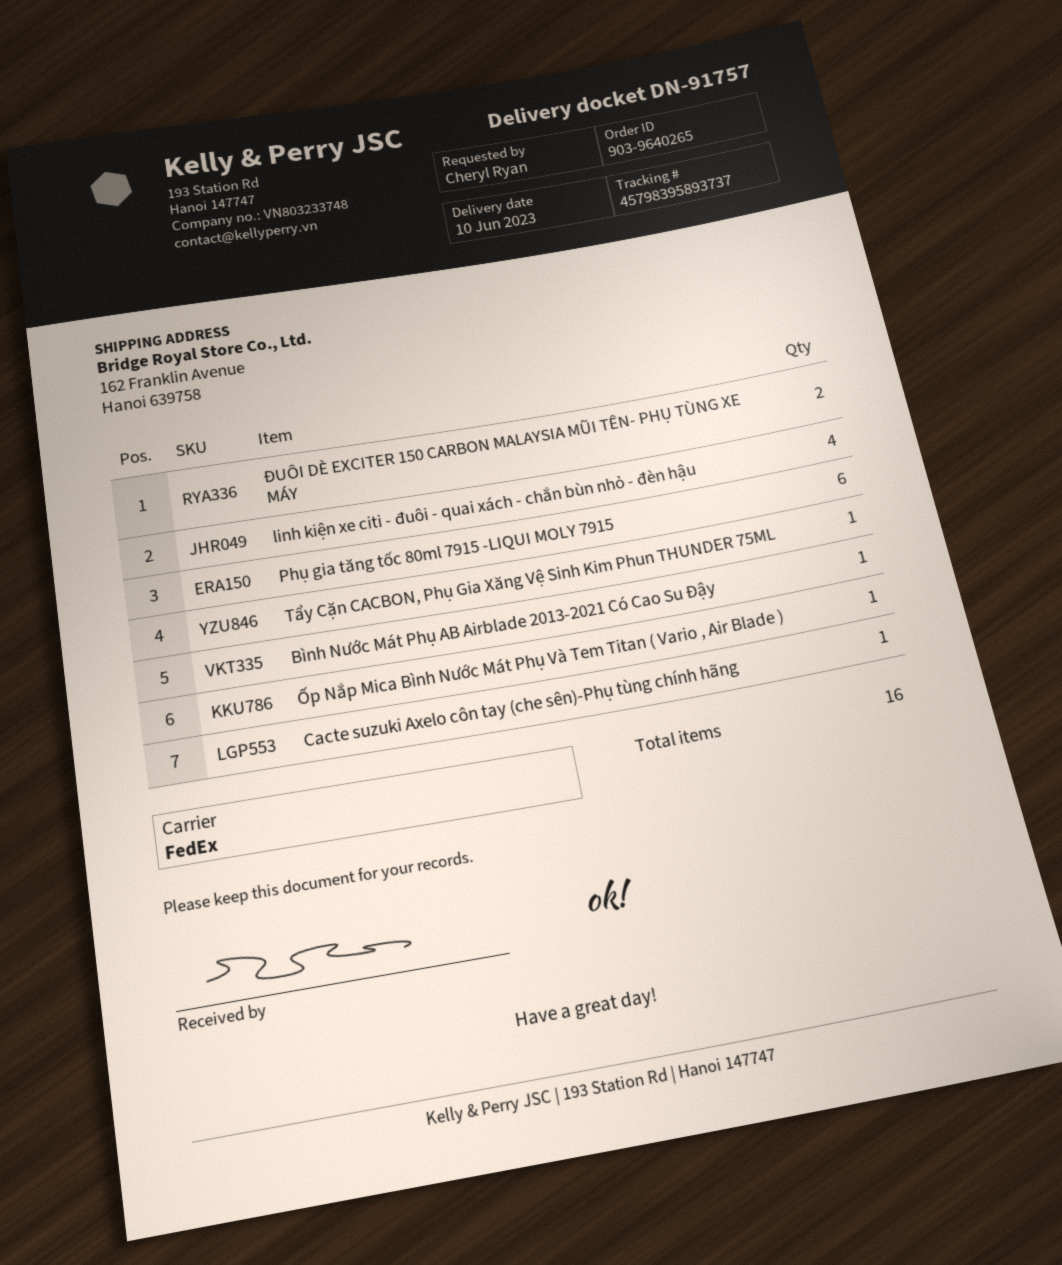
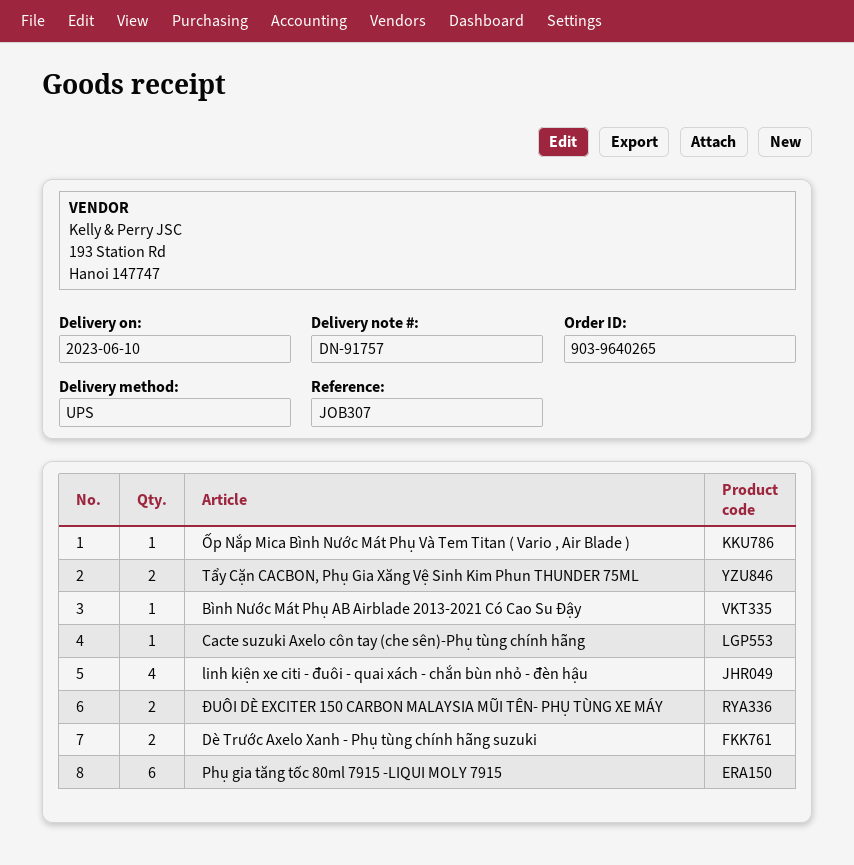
shipping method: FedEx -> UPS
Tẩy Cặn CACBON, Phụ Gia Xăng Vệ Sinh Kim Phun THUNDER 75ML: 1 -> 2
Dè Trước Axelo Xanh - Phụ tùng chính hãng suzuki: none -> 2

